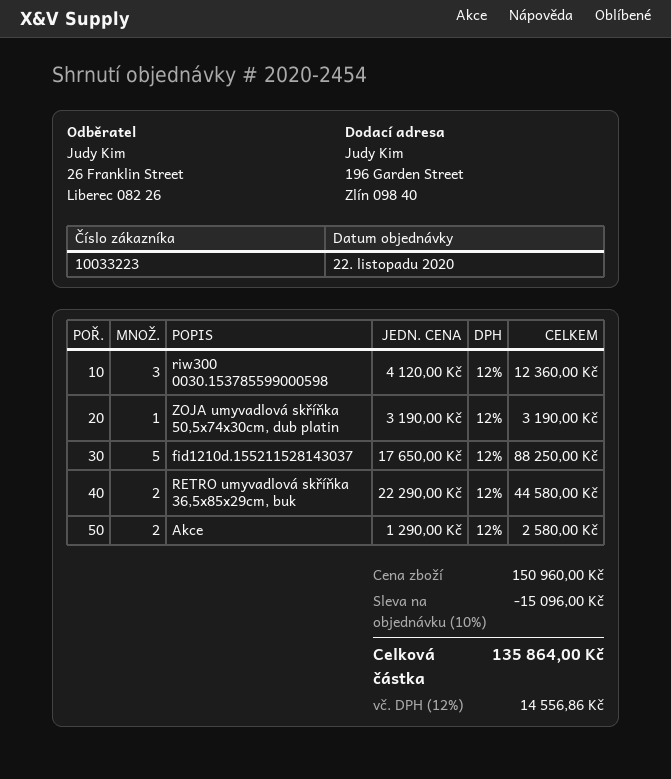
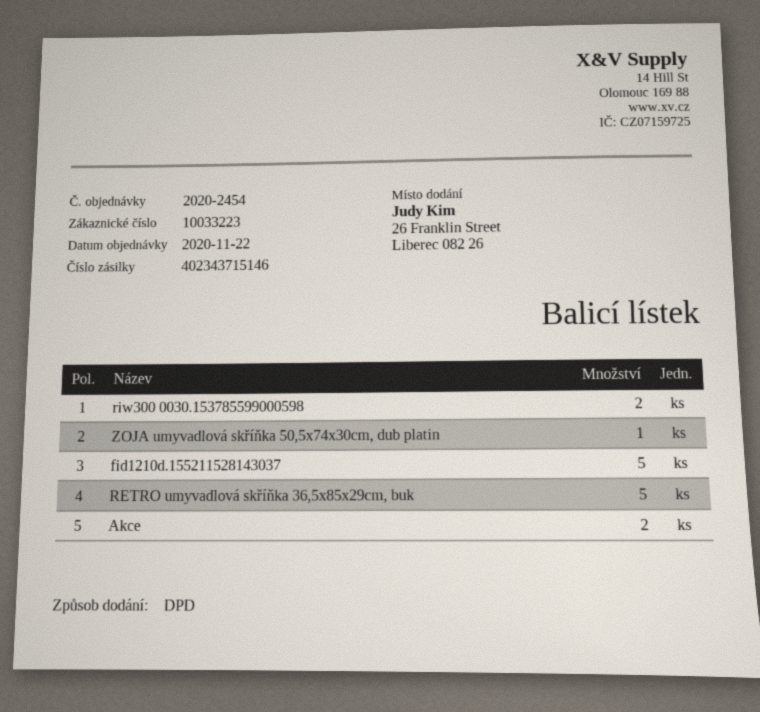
ship to: 196 Garden Street, Zlín 098 40 -> 26 Franklin Street, Liberec 082 26
riw300 0030.153785599000598: 3 -> 2
RETRO umyvadlová skříňka 36,5x85x29cm, buk: 2 -> 5

